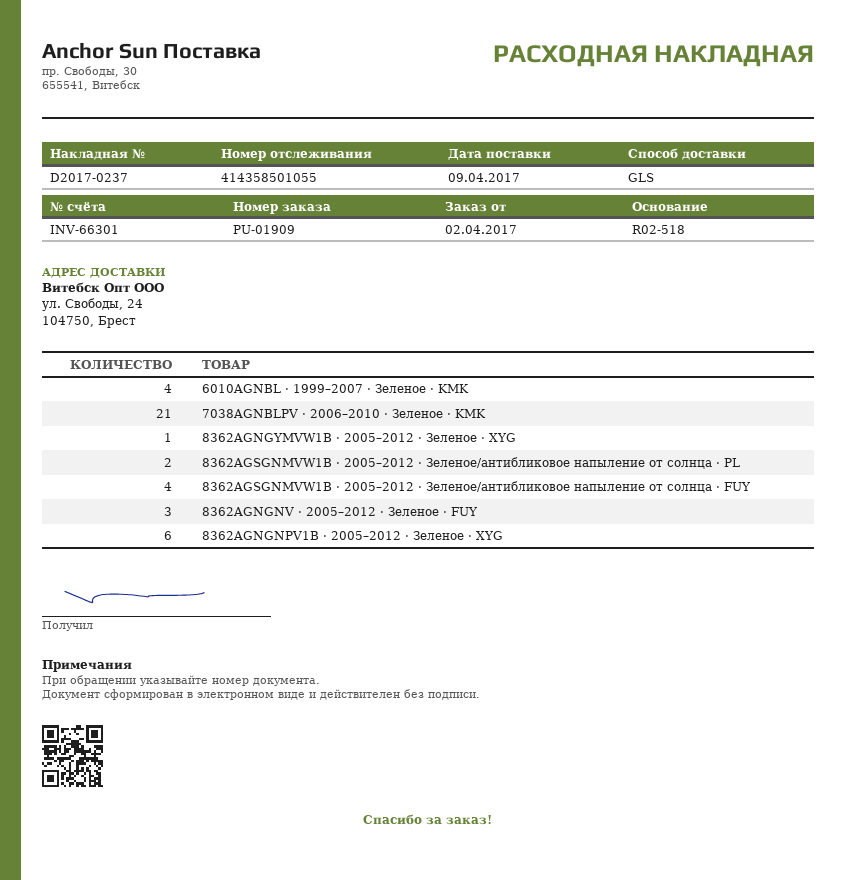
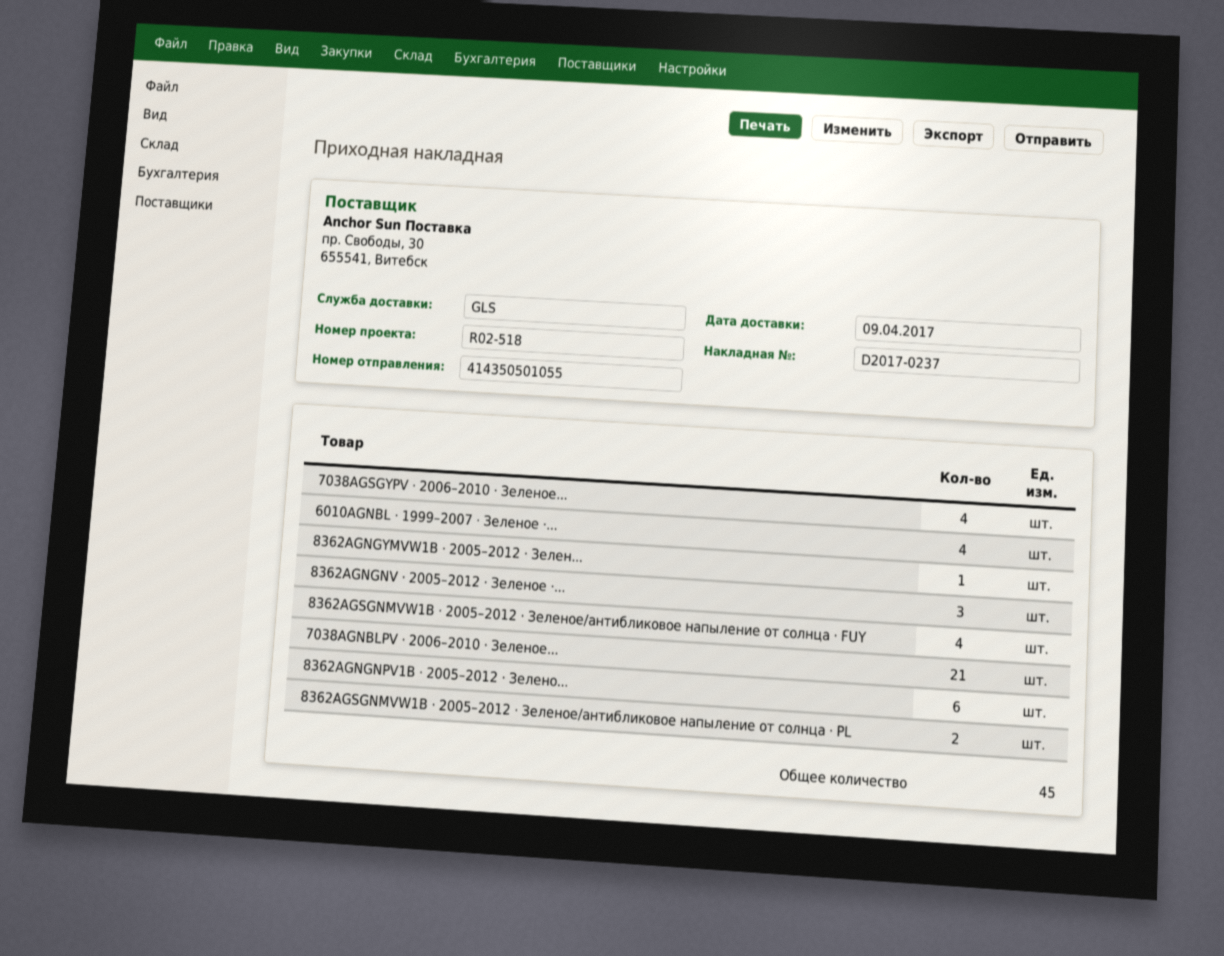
tracking number: 414358501055 -> 414350501055
7038AGSGYPV · 2006–2010 · Зеленое...: none -> 4

